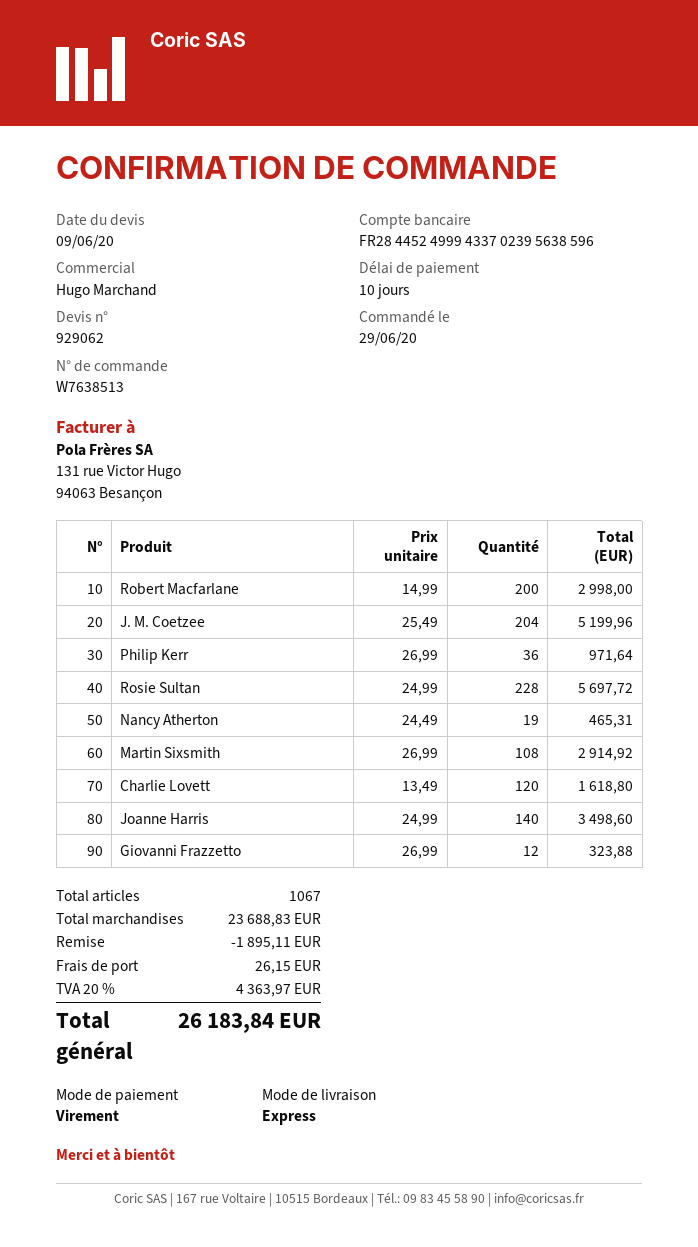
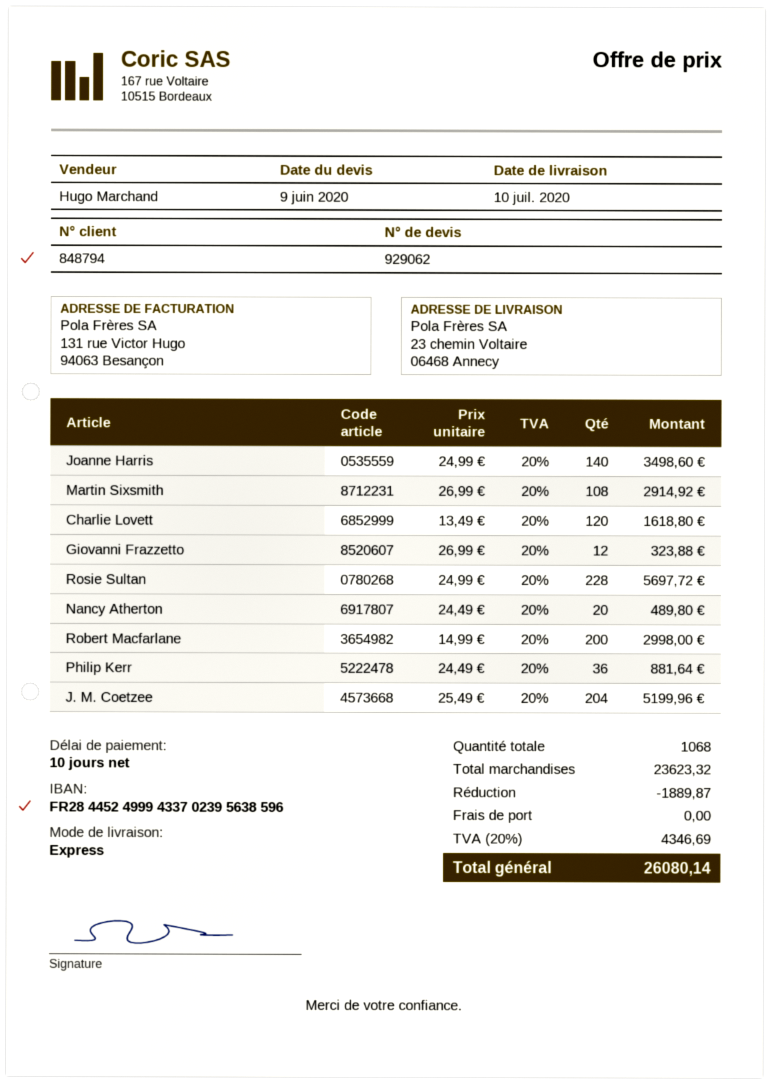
Philip Kerr: 36 x 26.99 = 971.64 -> 36 x 24.49 = 881.64
Nancy Atherton: 19 x 24.49 = 465.31 -> 20 x 24.49 = 489.80
total quantity: 1067 -> 1068
subtotal: 23688.83 -> 23623.32
discount: 1895.11 -> 1889.87
shipping: 26.15 -> 0.00
tax: 20% = 4363.97 -> 20% = 4346.69
total: 26183.84 -> 26080.14

